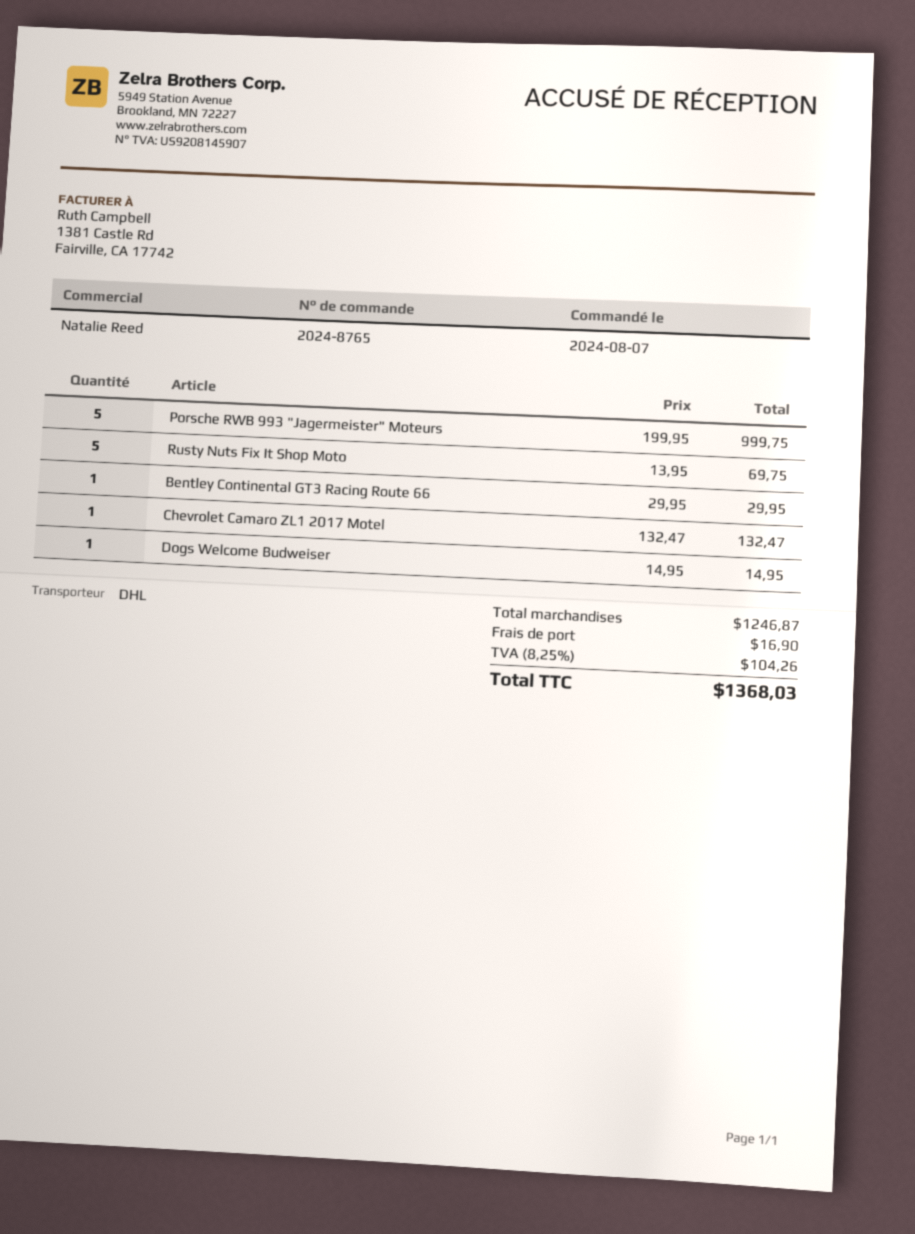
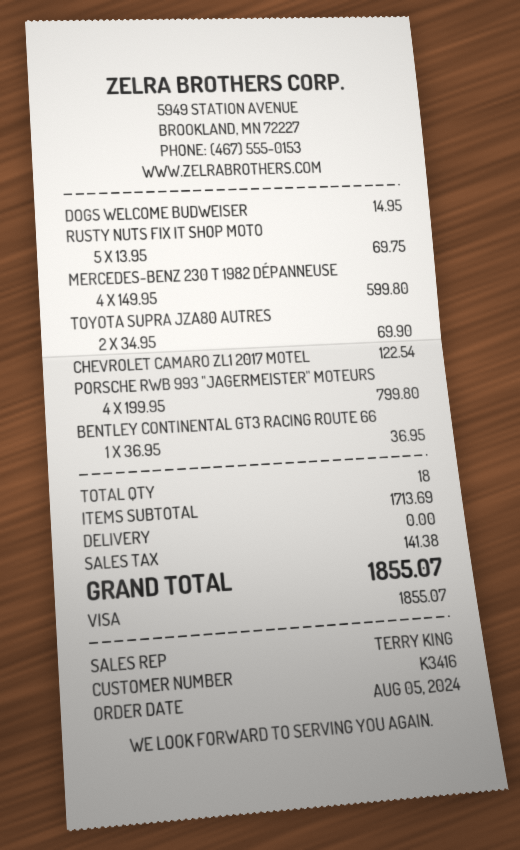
order date: 2024-08-07 -> 2024-08-05
sales rep: Natalie Reed -> TERRY KING
Porsche RWB 993 "Jagermeister" Moteurs: 5 x 199.95 = 999.75 -> 4 x 199.95 = 799.80
Bentley Continental GT3 Racing Route 66: 1 x 29.95 = 29.95 -> 1 x 36.95 = 36.95
Chevrolet Camaro ZL1 2017 Motel: 1 x 132.47 = 132.47 -> 1 x 122.54 = 122.54
MERCEDES-BENZ 230 T 1982 DÉPANNEUSE: none -> 4 x 149.95 = 599.80
TOYOTA SUPRA JZA80 AUTRES: none -> 2 x 34.95 = 69.90
subtotal: 1246.87 -> 1713.69
shipping: 16.90 -> 0.00
tax: 104.26 -> 141.38
total: 1368.03 -> 1855.07

